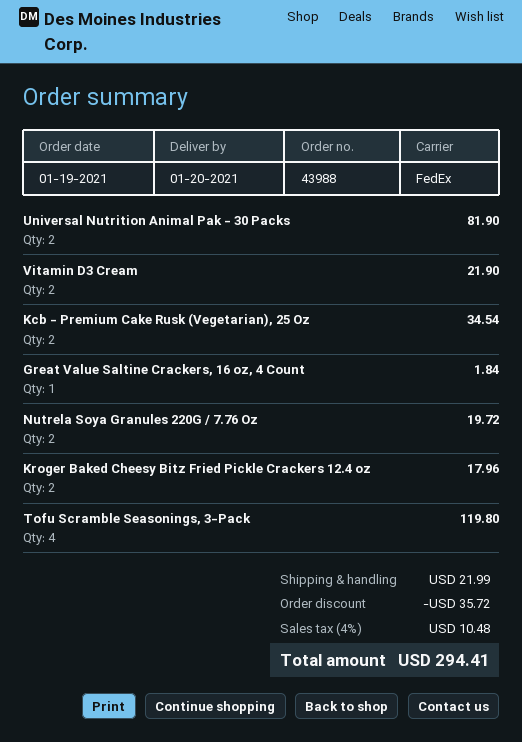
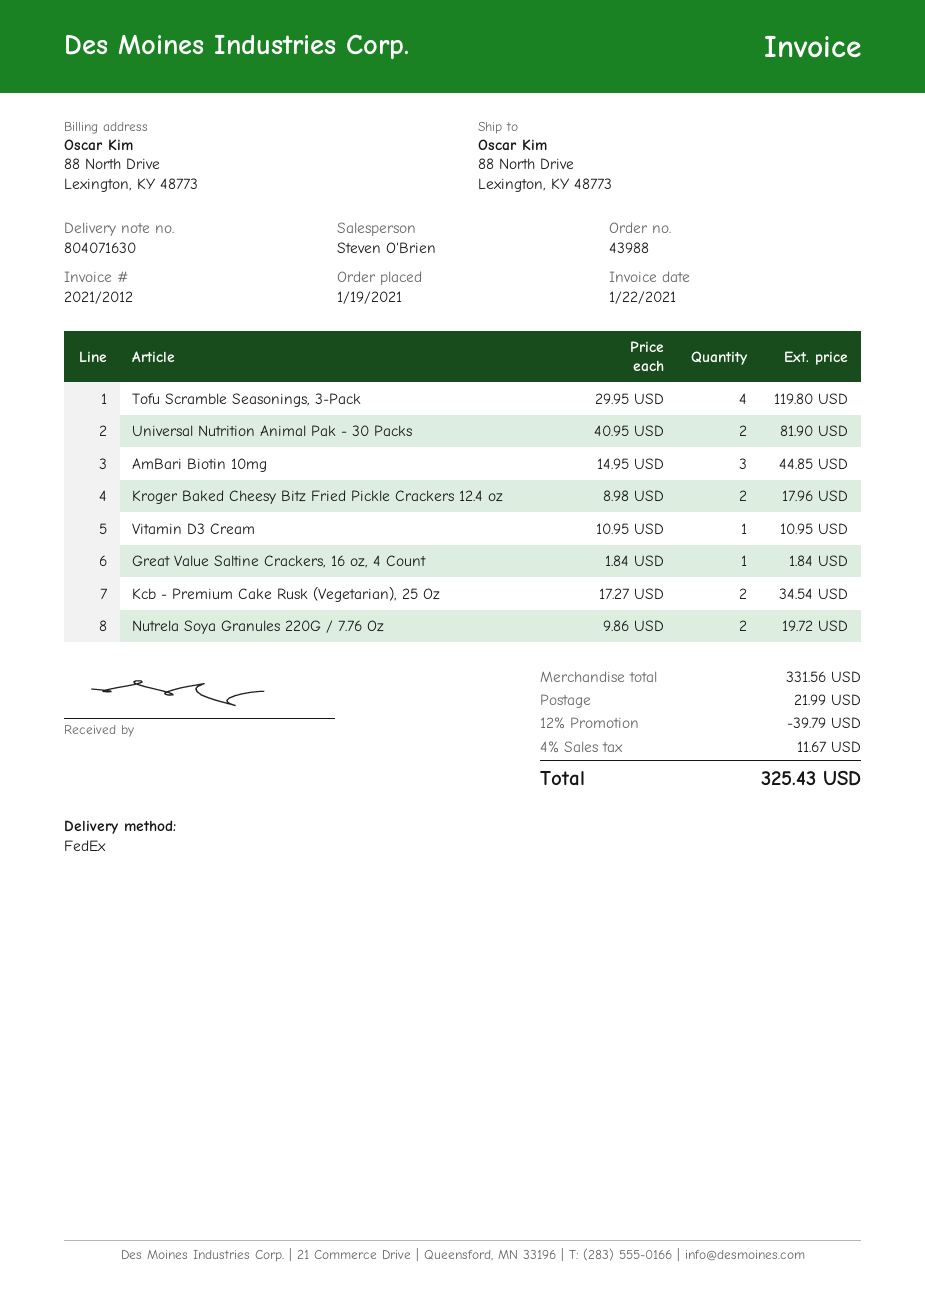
Vitamin D3 Cream: 2 for 21.90 -> 1 for 10.95
AmBari Biotin 10mg: none -> 3 for 44.85
discount: 35.72 -> 39.79
tax: 4% = 10.48 -> 4% = 11.67
total: 294.41 -> 325.43

